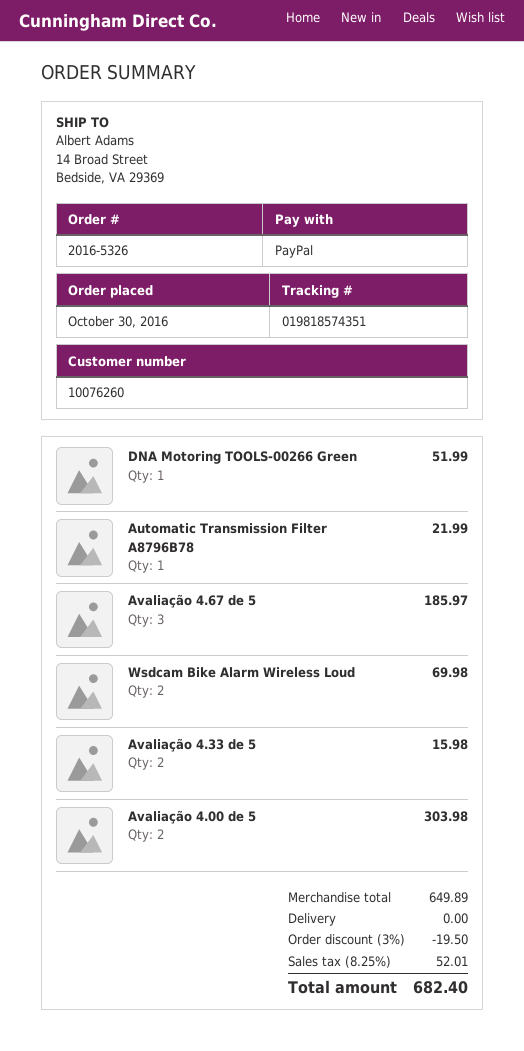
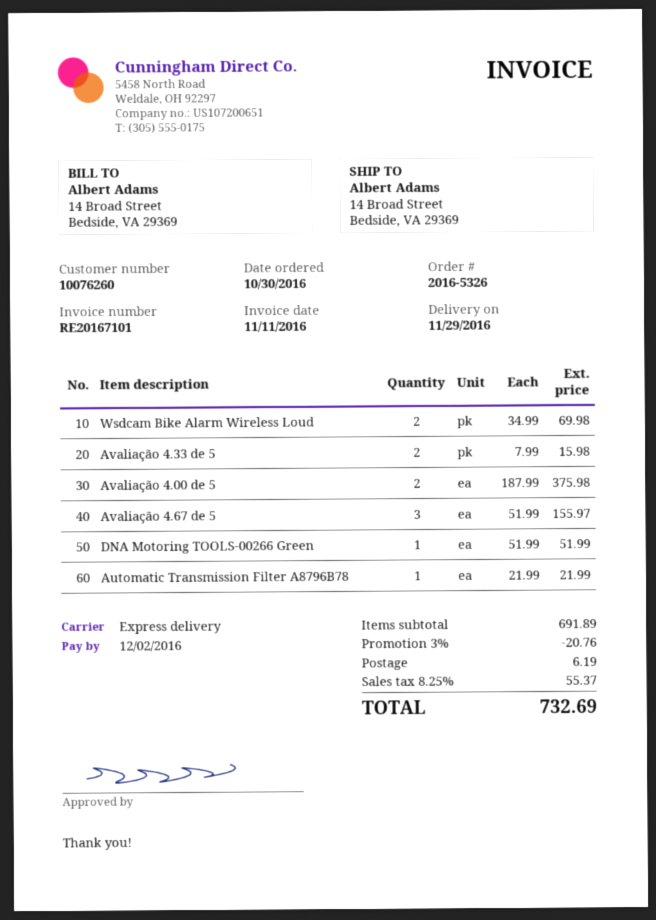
Avaliação 4.67 de 5: 3 for 185.97 -> 3 for 155.97
Avaliação 4.00 de 5: 2 for 303.98 -> 2 for 375.98
subtotal: 649.89 -> 691.89
discount: 3% = 19.50 -> 3% = 20.76
shipping: 0.00 -> 6.19
tax: 8.25% = 52.01 -> 8.25% = 55.37
total: 682.40 -> 732.69

